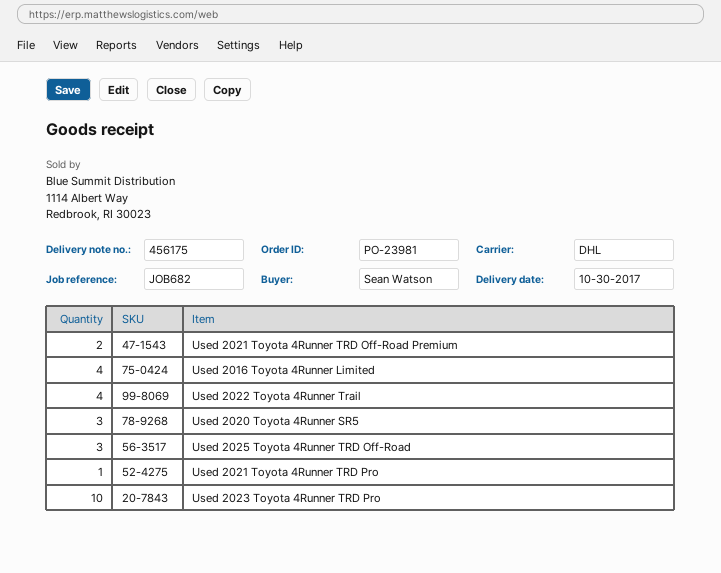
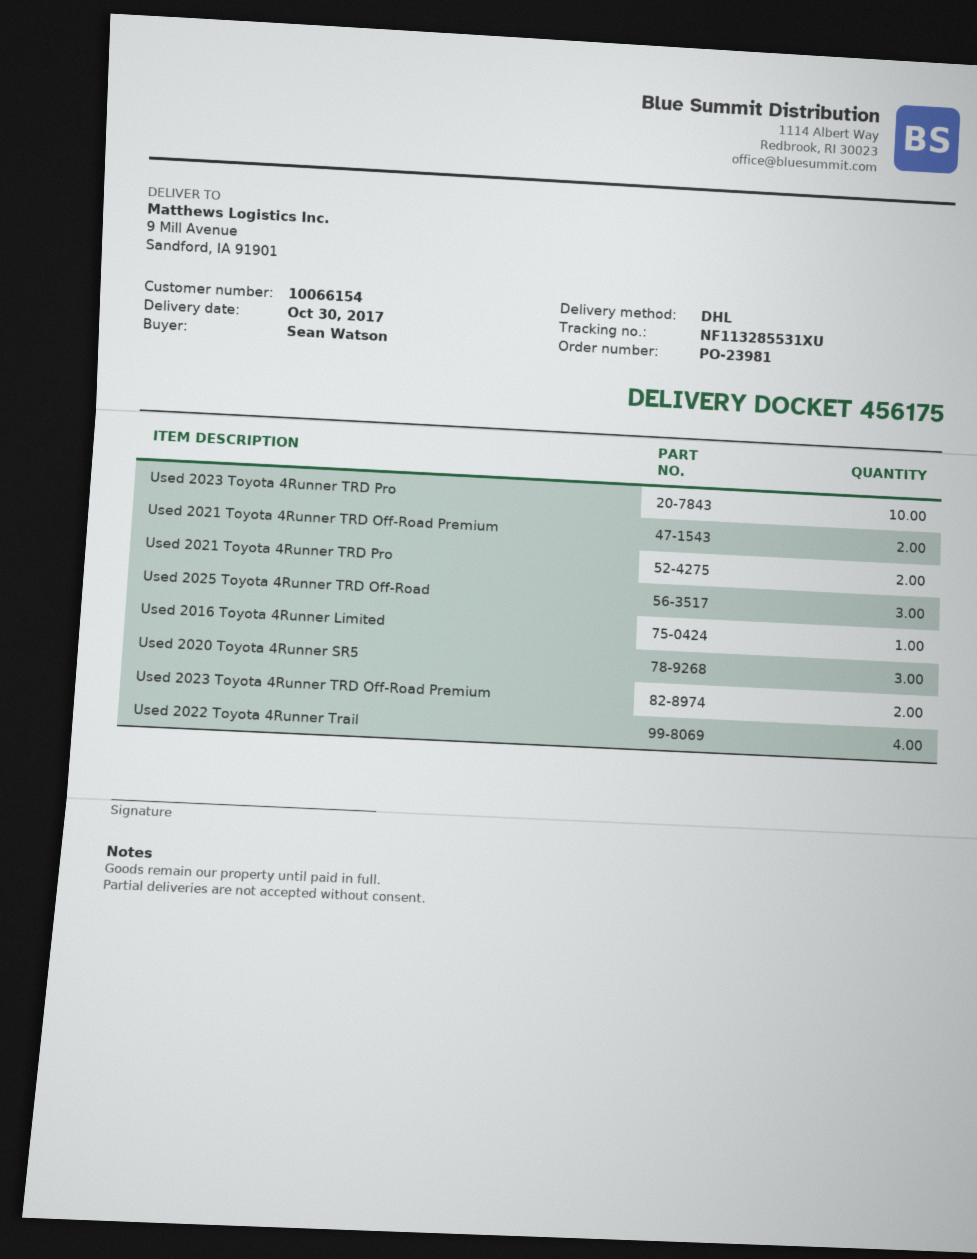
Used 2016 Toyota 4Runner Limited: 4 -> 1
Used 2021 Toyota 4Runner TRD Pro: 1 -> 2
Used 2023 Toyota 4Runner TRD Off-Road Premium: none -> 2

